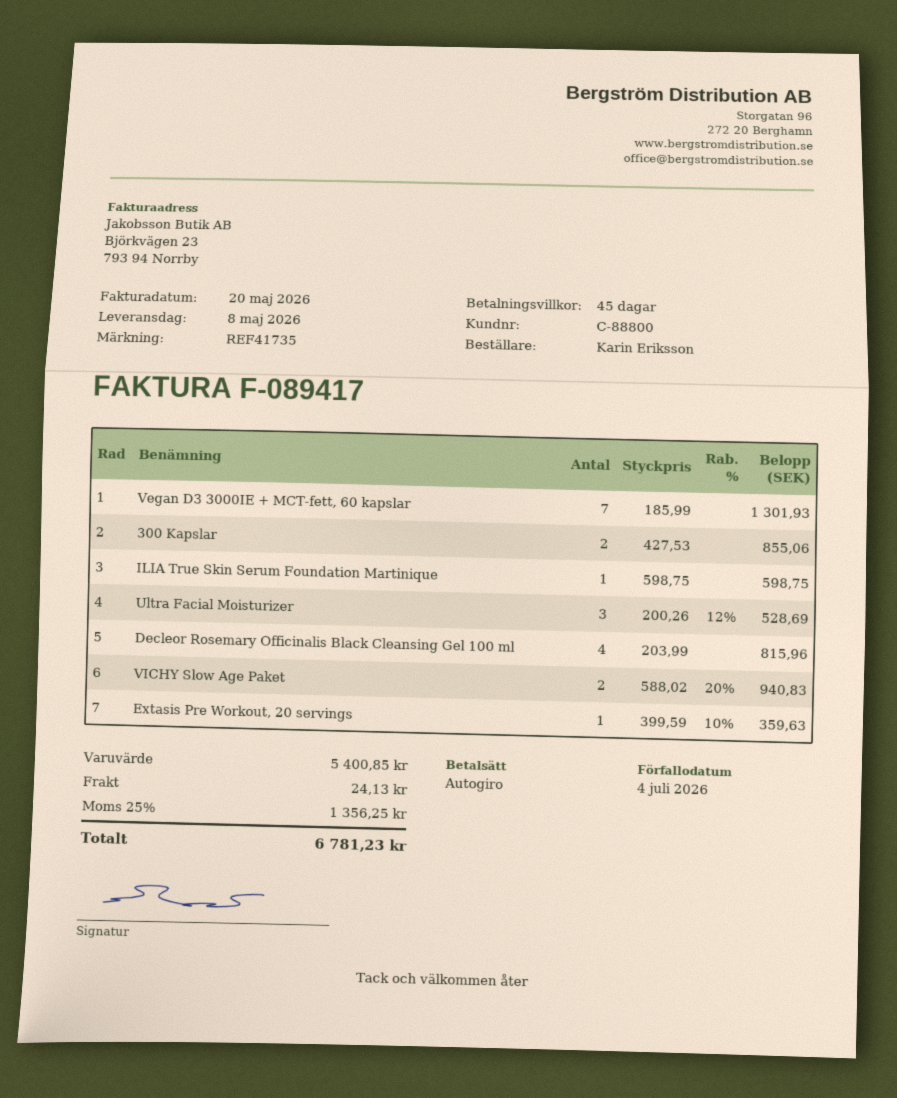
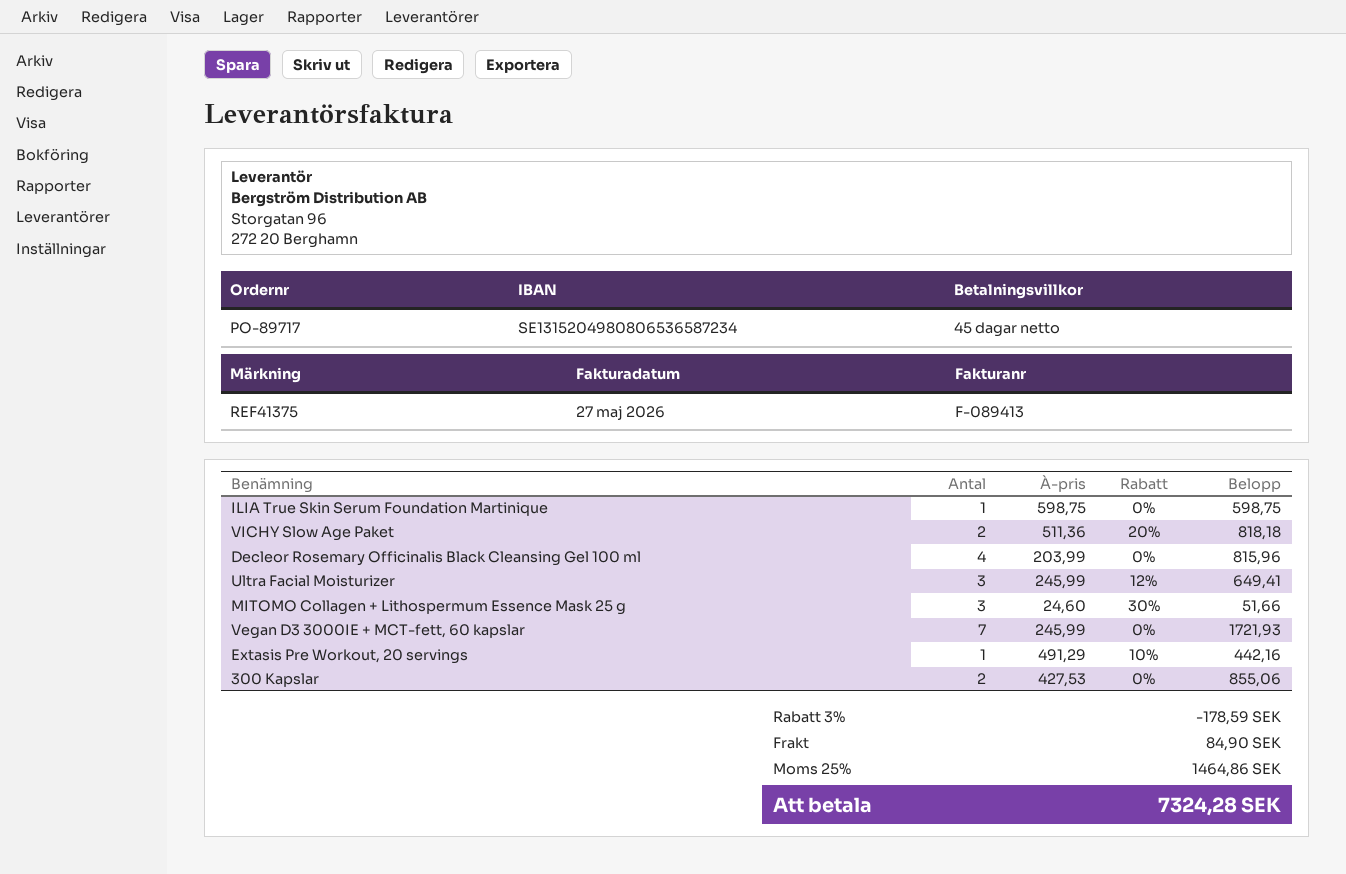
invoice number: F-089417 -> F-089413
invoice date: 2026-05-20 -> 2026-05-27
reference: REF41735 -> REF41375
Vegan D3 3000IE + MCT-fett, 60 kapslar: 7 x 185.99 = 1301.93 -> 7 x 245.99 = 1721.93
Ultra Facial Moisturizer: 3 x 200.26 - 12% = 528.69 -> 3 x 245.99 - 12% = 649.41
VICHY Slow Age Paket: 2 x 588.02 - 20% = 940.83 -> 2 x 511.36 - 20% = 818.18
Extasis Pre Workout, 20 servings: 1 x 399.59 - 10% = 359.63 -> 1 x 491.29 - 10% = 442.16
MITOMO Collagen + Lithospermum Essence Mask 25 g: none -> 3 x 24.60 - 30% = 51.66
discount: none -> 3% = 178.59
shipping: 24.13 -> 84.90
tax: 25% = 1356.25 -> 25% = 1464.86
total: 6781.23 -> 7324.28

